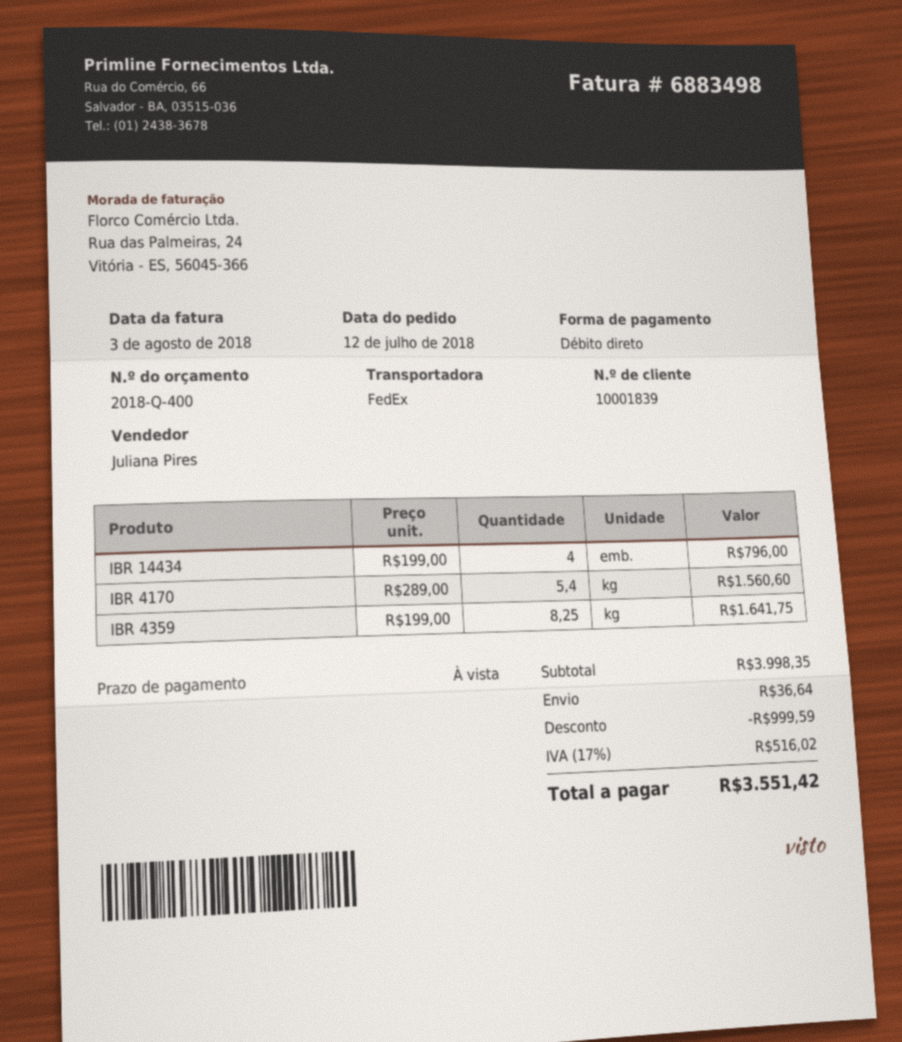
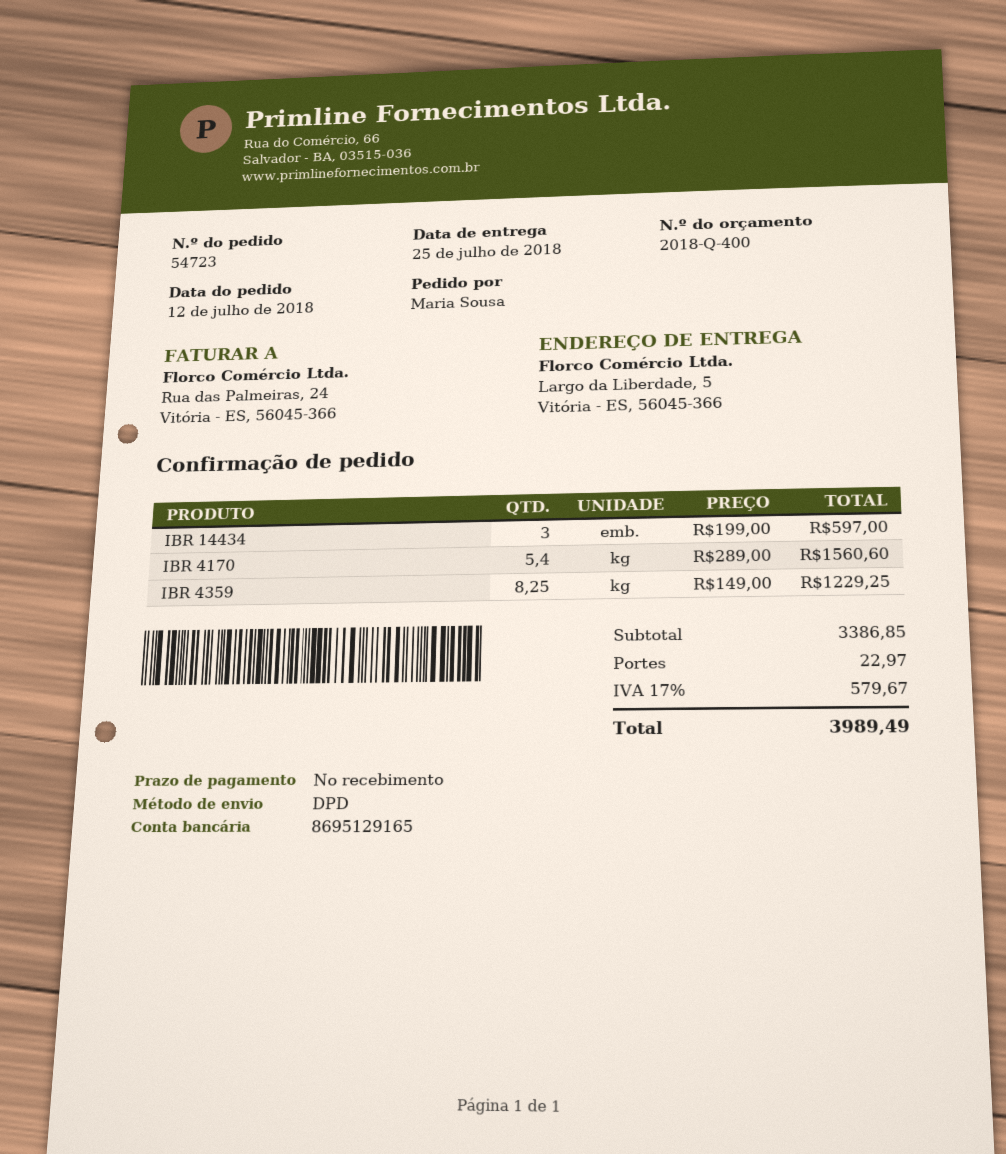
shipping method: FedEx -> DPD
IBR 14434: 4 x 199.00 = 796.00 -> 3 x 199.00 = 597.00
IBR 4359: 8.25 x 199.00 = 1641.75 -> 8.25 x 149.00 = 1229.25
subtotal: 3998.35 -> 3386.85
discount: 999.59 -> none
shipping: 36.64 -> 22.97
tax: 17% = 516.02 -> 17% = 579.67
total: 3551.42 -> 3989.49

